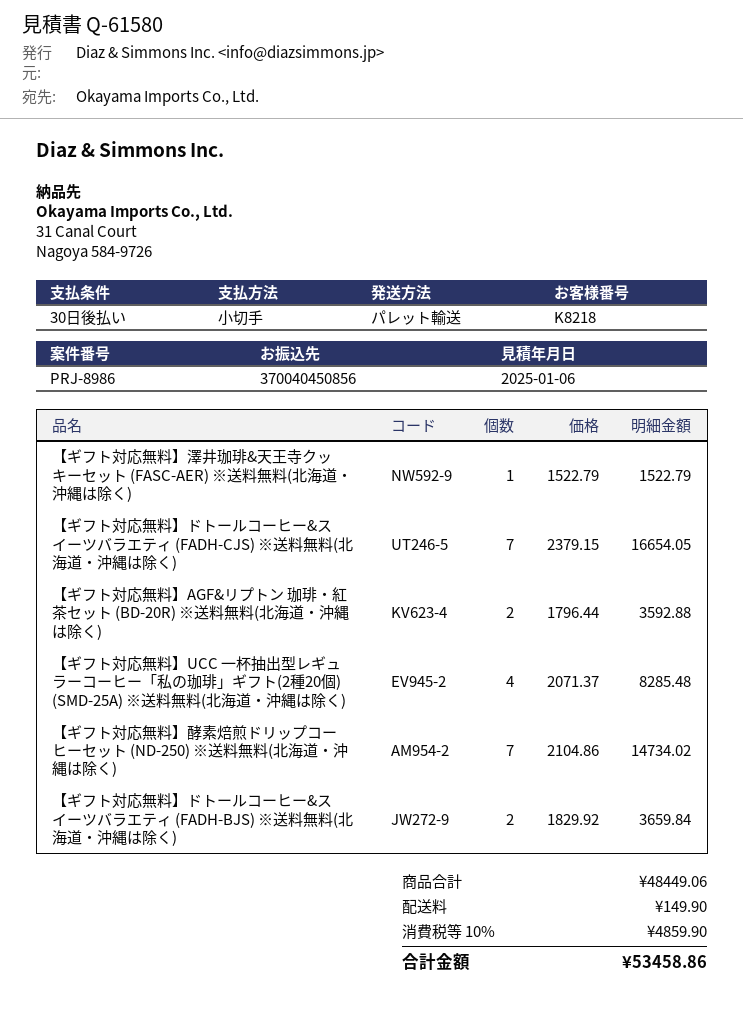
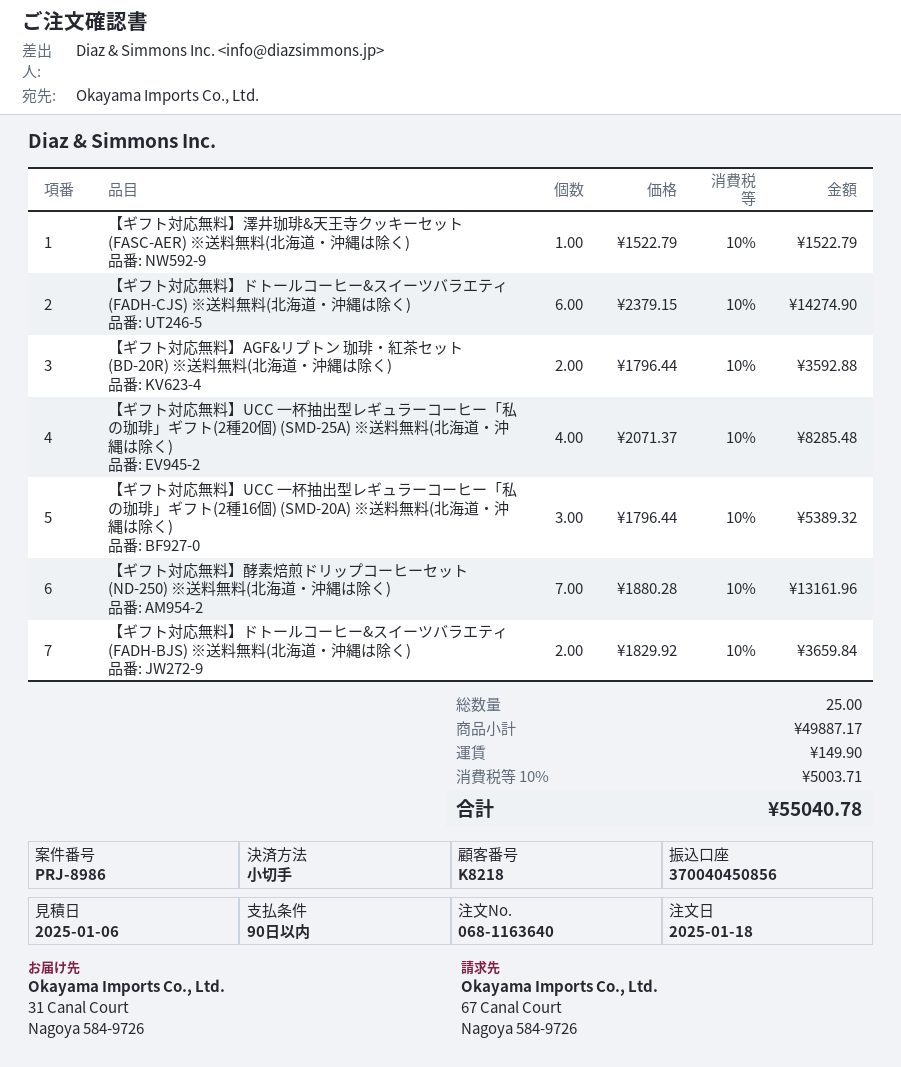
payment terms: 30 days -> 90 days
【ギフト対応無料】ドトールコーヒー&スイーツバラエティ (FADH-CJS) ※送料無料(北海道・沖縄は除く): 7 x 2379.15 = 16654.05 -> 6 x 2379.15 = 14274.90
【ギフト対応無料】酵素焙煎ドリップコーヒーセット (ND-250) ※送料無料(北海道・沖縄は除く): 7 x 2104.86 = 14734.02 -> 7 x 1880.28 = 13161.96
【ギフト対応無料】UCC 一杯抽出型レギュラーコーヒー「私の珈琲」ギフト(2種16個) (SMD-20A) ※送料無料(北海道・沖縄は除く): none -> 3 x 1796.44 = 5389.32
subtotal: 48449.06 -> 49887.17
tax: 10% = 4859.90 -> 10% = 5003.71
total: 53458.86 -> 55040.78

